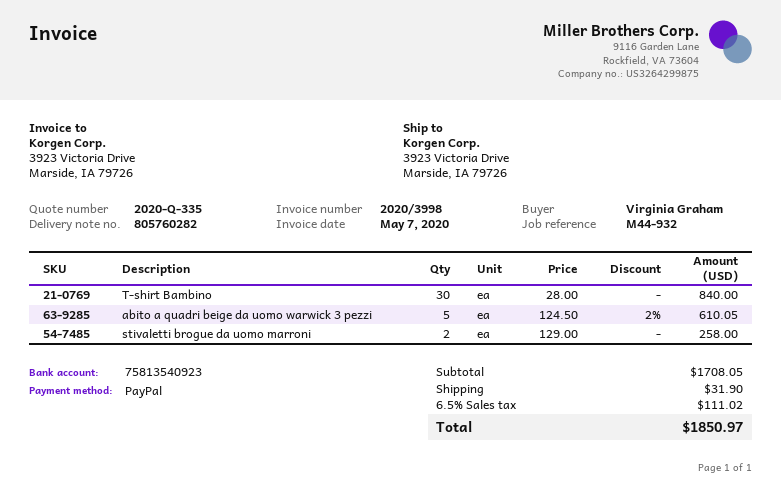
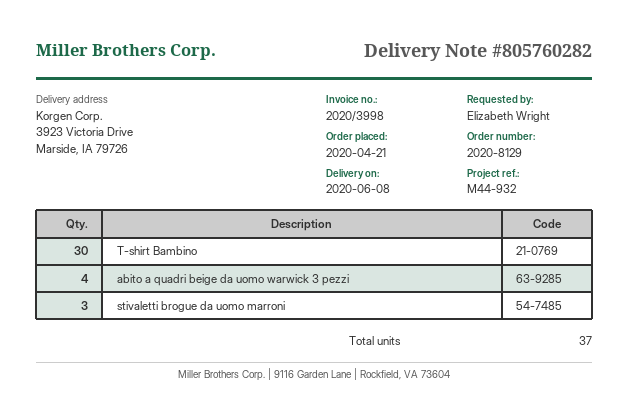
ordered by: Virginia Graham -> Elizabeth Wright
abito a quadri beige da uomo warwick 3 pezzi: 5 -> 4
stivaletti brogue da uomo marroni: 2 -> 3

